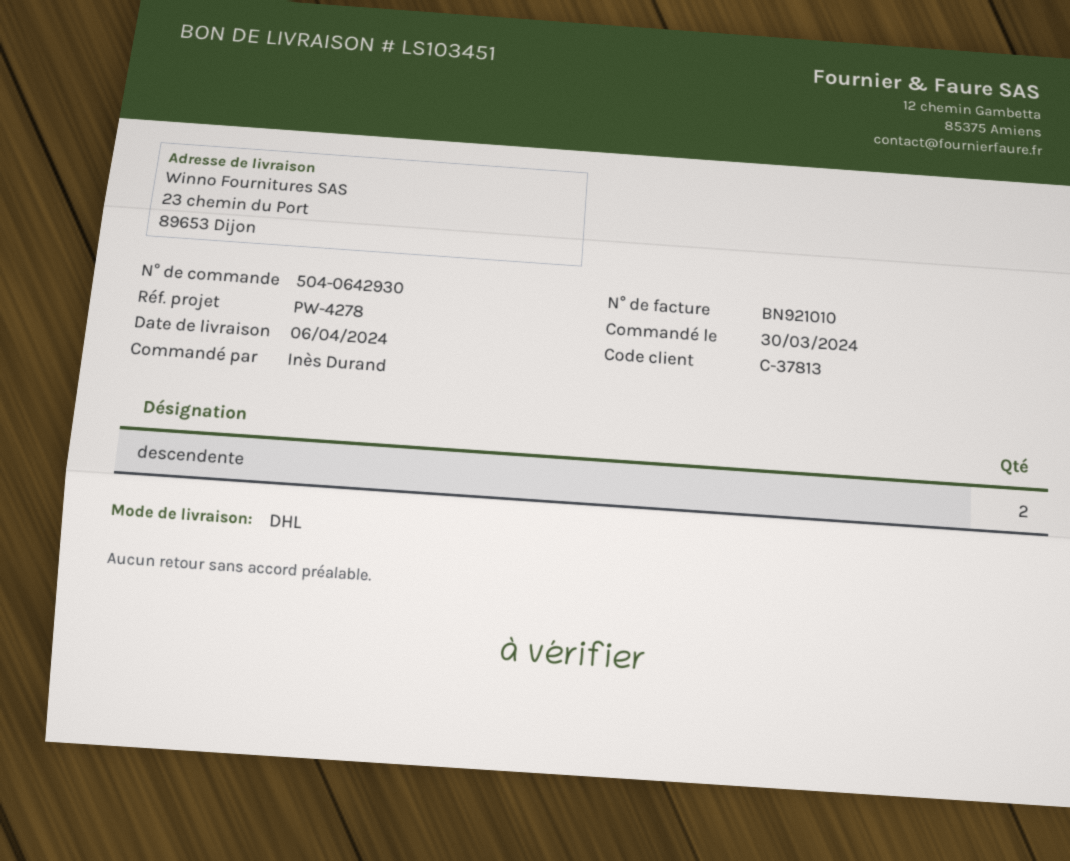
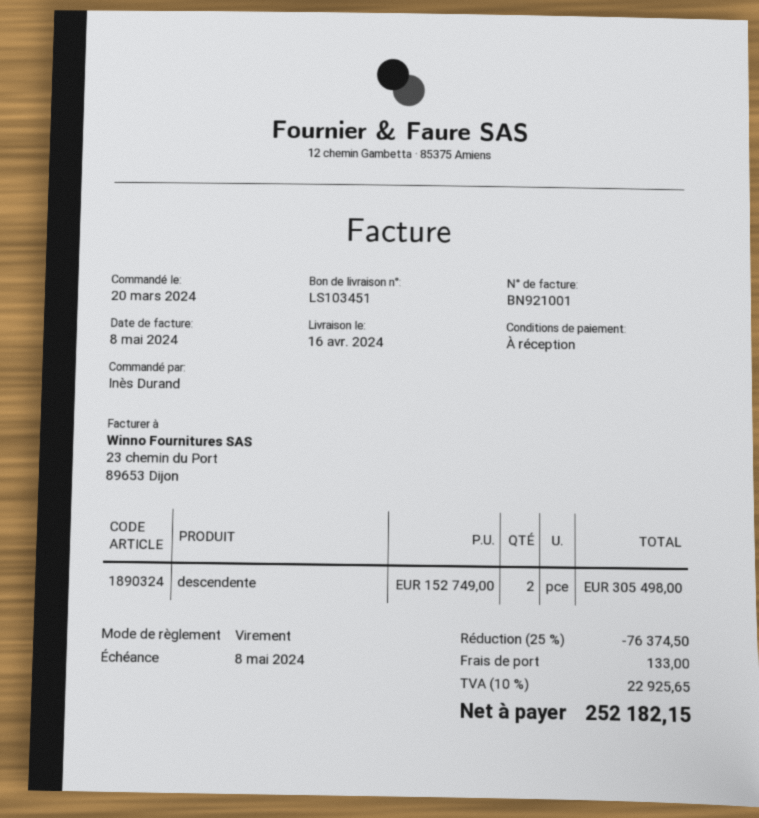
order date: 2024-03-30 -> 2024-03-20
delivery date: 2024-04-06 -> 2024-04-16
invoice number: BN921010 -> BN921001

